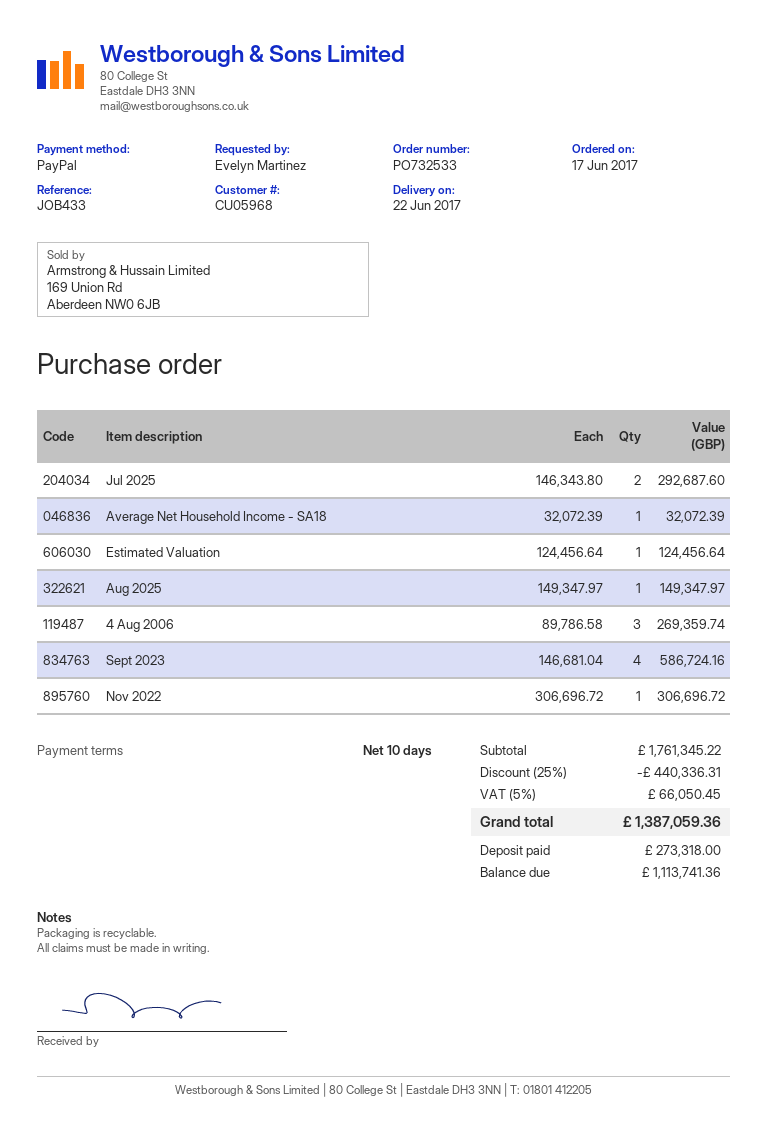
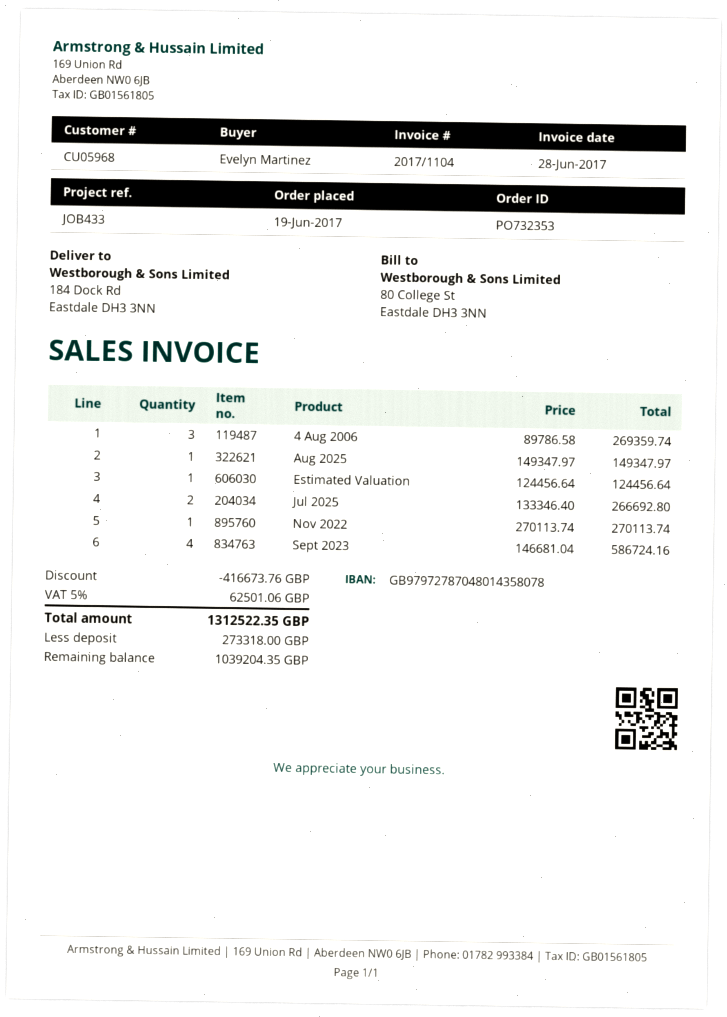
order number: PO732533 -> PO732353
order date: 2017-06-17 -> 2017-06-19
Jul 2025: 2 x 146343.80 = 292687.60 -> 2 x 133346.40 = 266692.80
Average Net Household Income - SA18: 1 x 32072.39 = 32072.39 -> none
Nov 2022: 1 x 306696.72 = 306696.72 -> 1 x 270113.74 = 270113.74
discount: 440336.31 -> 416673.76
tax: 5% = 66050.45 -> 5% = 62501.06
total: 1387059.36 -> 1312522.35
balance: 1113741.36 -> 1039204.35

